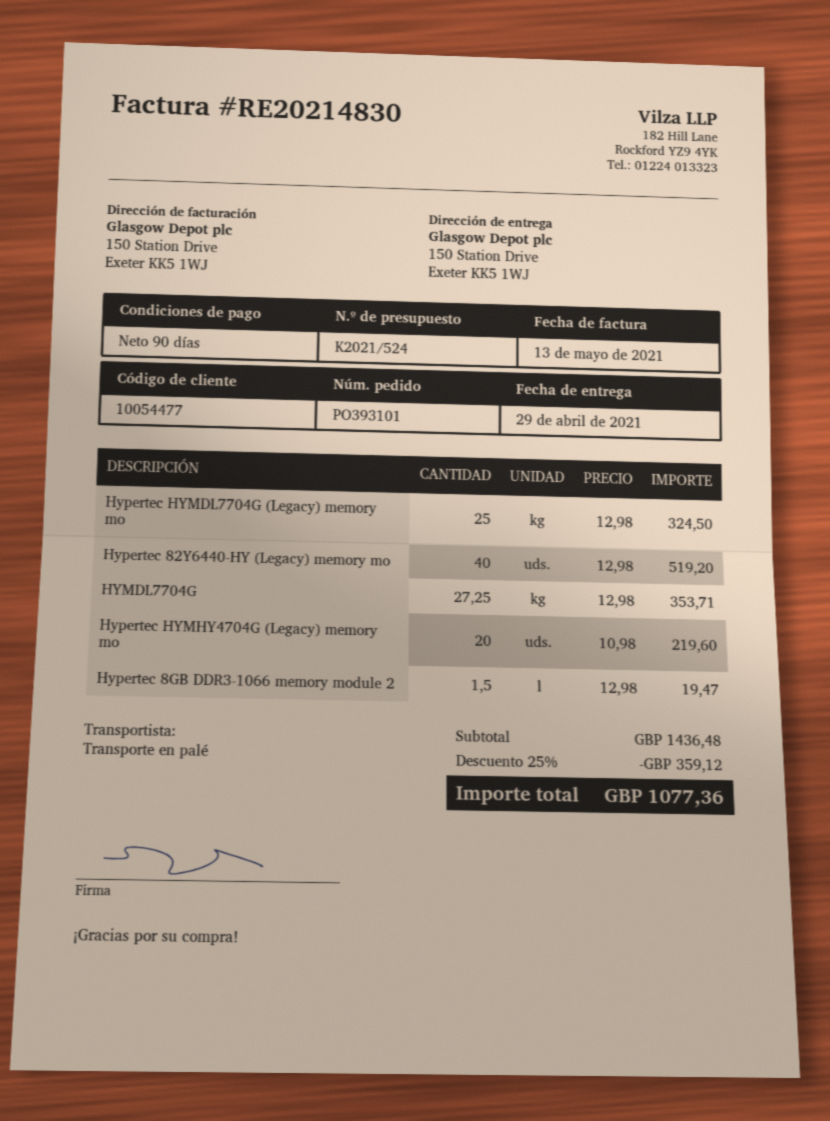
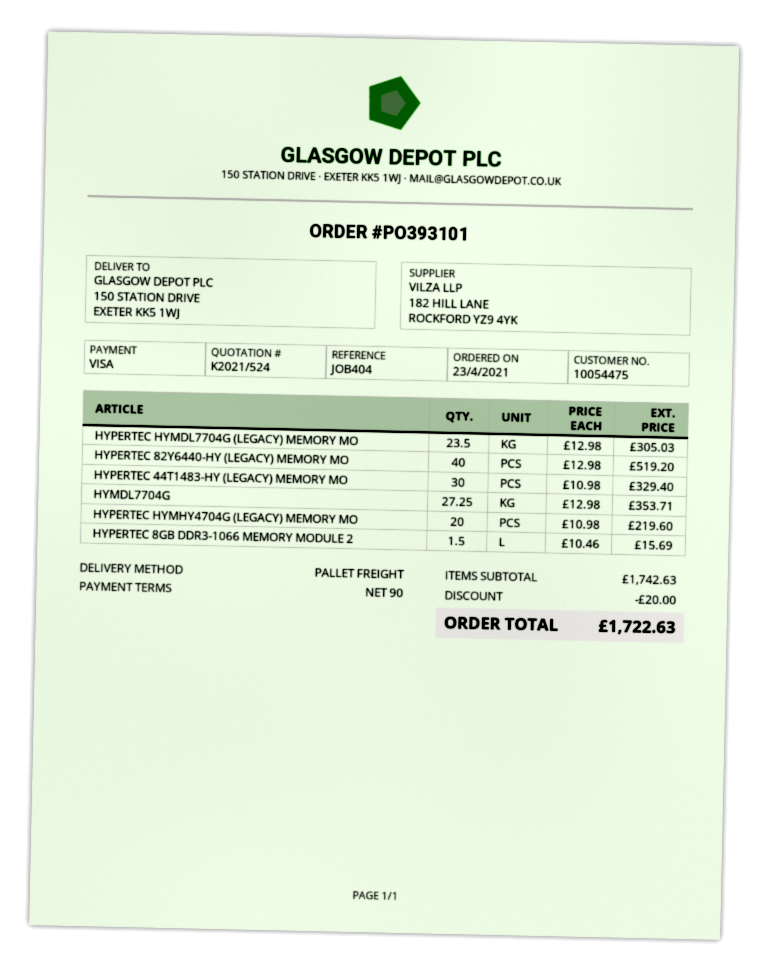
customer number: 10054477 -> 10054475
Hypertec HYMDL7704G (Legacy) memory mo: 25 x 12.98 = 324.50 -> 23.5 x 12.98 = 305.03
Hypertec 8GB DDR3-1066 memory module 2: 1.5 x 12.98 = 19.47 -> 1.5 x 10.46 = 15.69
HYPERTEC 44T1483-HY (LEGACY) MEMORY MO: none -> 30 x 10.98 = 329.40
subtotal: 1436.48 -> 1742.63
discount: 359.12 -> 20.00
total: 1077.36 -> 1722.63

